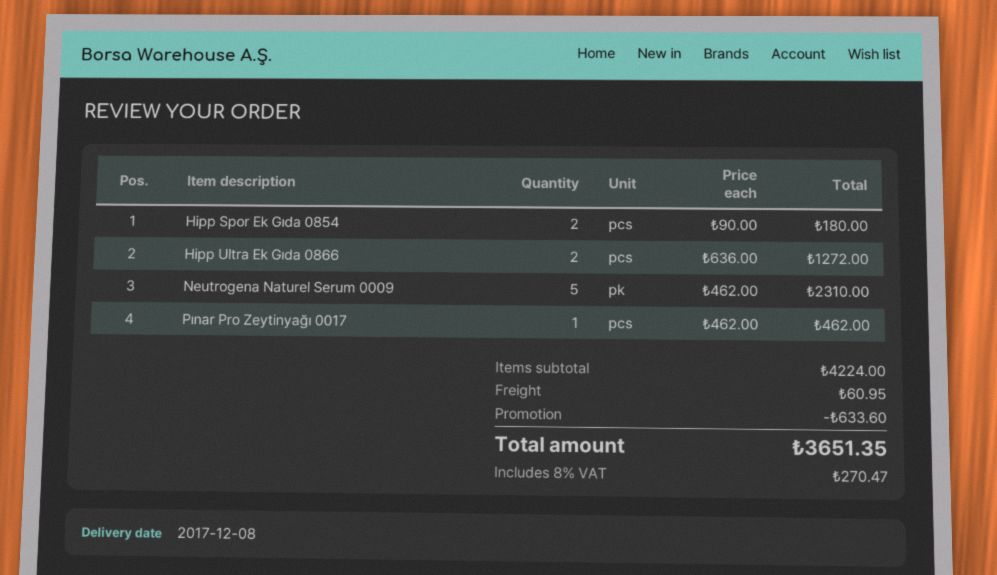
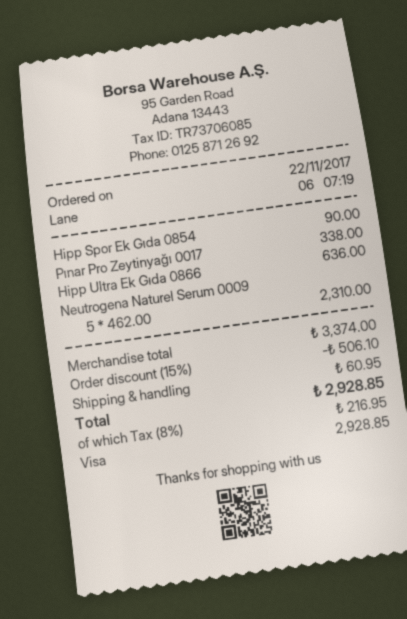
Hipp Spor Ek Gıda 0854: 2 x 90.00 = 180.00 -> 1 x 90.00 = 90.00
Hipp Ultra Ek Gıda 0866: 2 x 636.00 = 1272.00 -> 1 x 636.00 = 636.00
Pınar Pro Zeytinyağı 0017: 1 x 462.00 = 462.00 -> 1 x 338.00 = 338.00
subtotal: 4224.00 -> 3374.00
discount: 633.60 -> 506.10
tax: 8% = 270.47 -> 8% = 216.95
total: 3651.35 -> 2928.85

